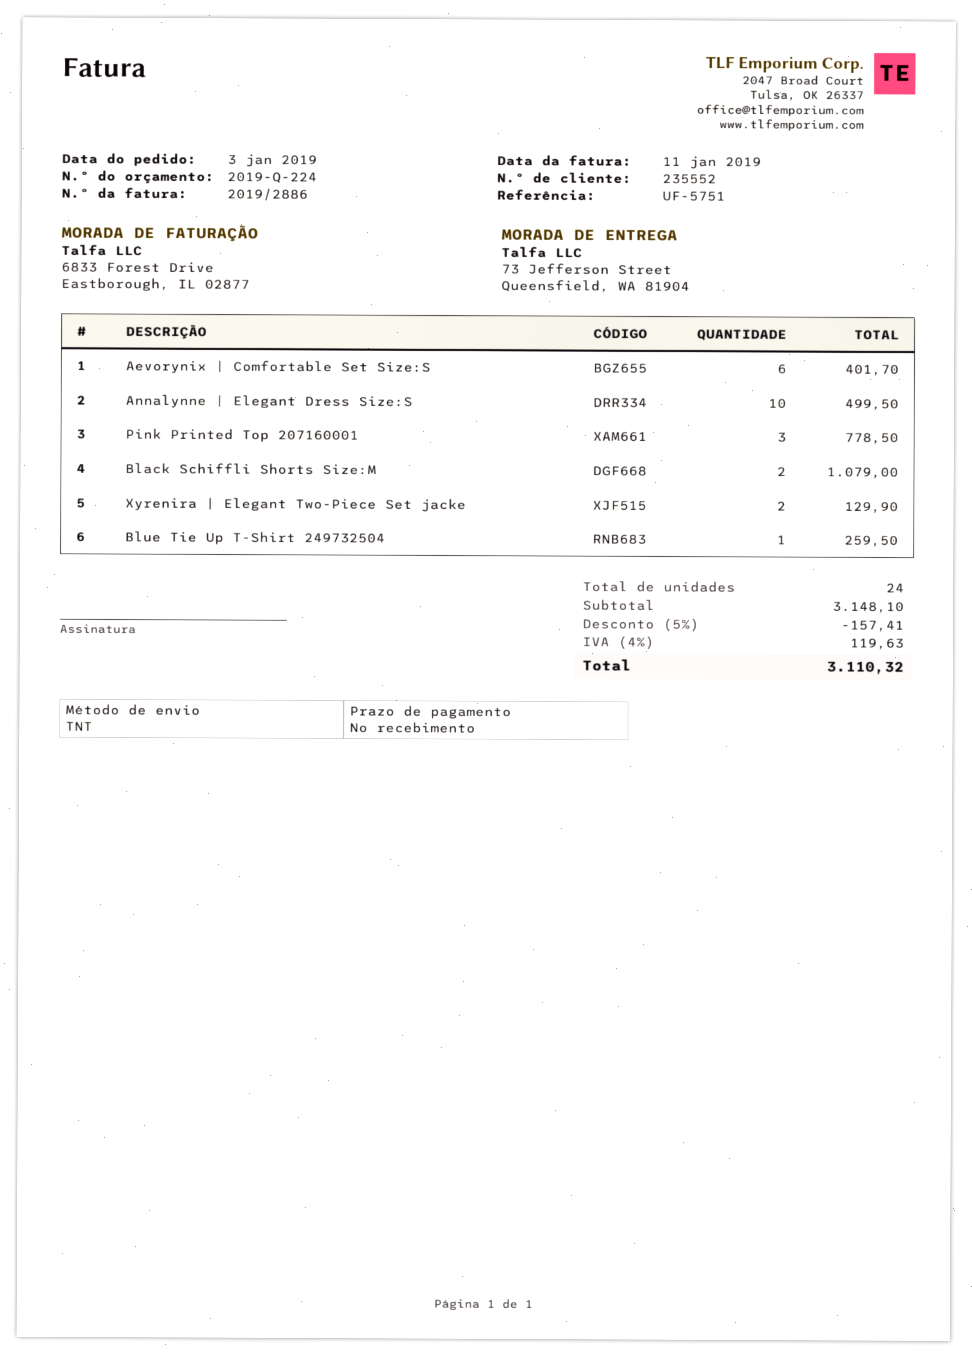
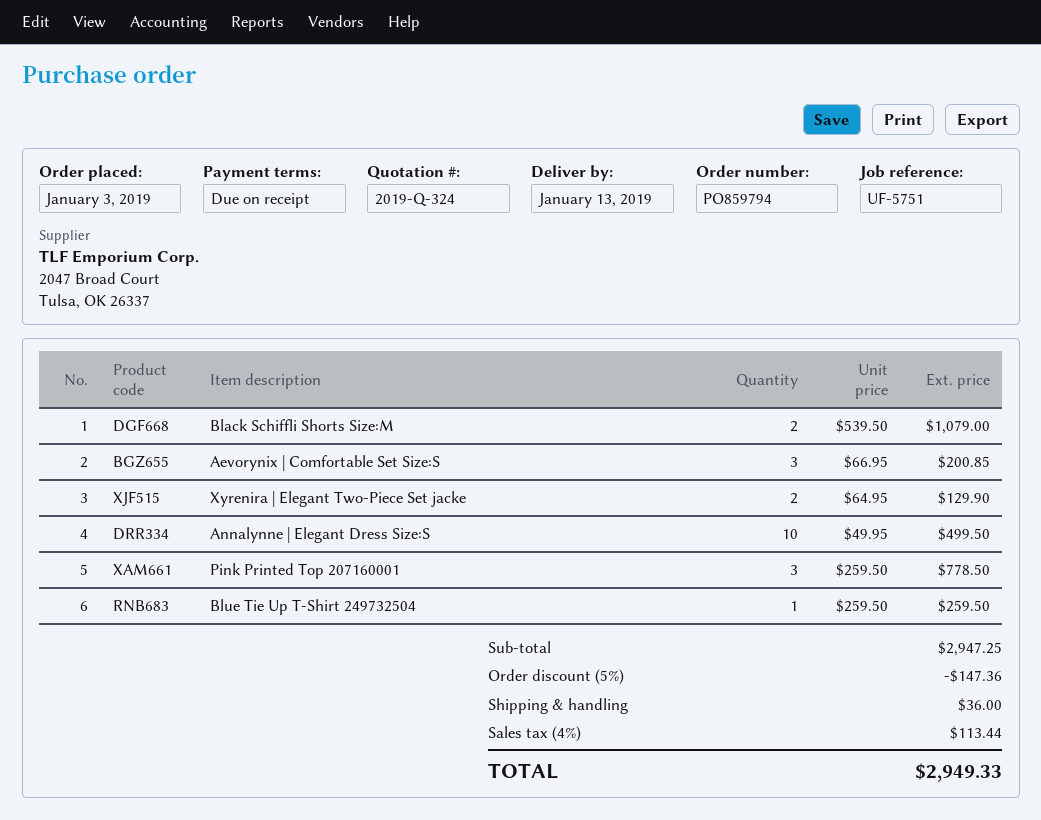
quote number: 2019-Q-224 -> 2019-Q-324
Aevorynix | Comfortable Set Size:S: 6 for 401.70 -> 3 for 200.85
subtotal: 3148.10 -> 2947.25
discount: 5% = 157.41 -> 5% = 147.36
shipping: none -> 36.00
tax: 4% = 119.63 -> 4% = 113.44
total: 3110.32 -> 2949.33

